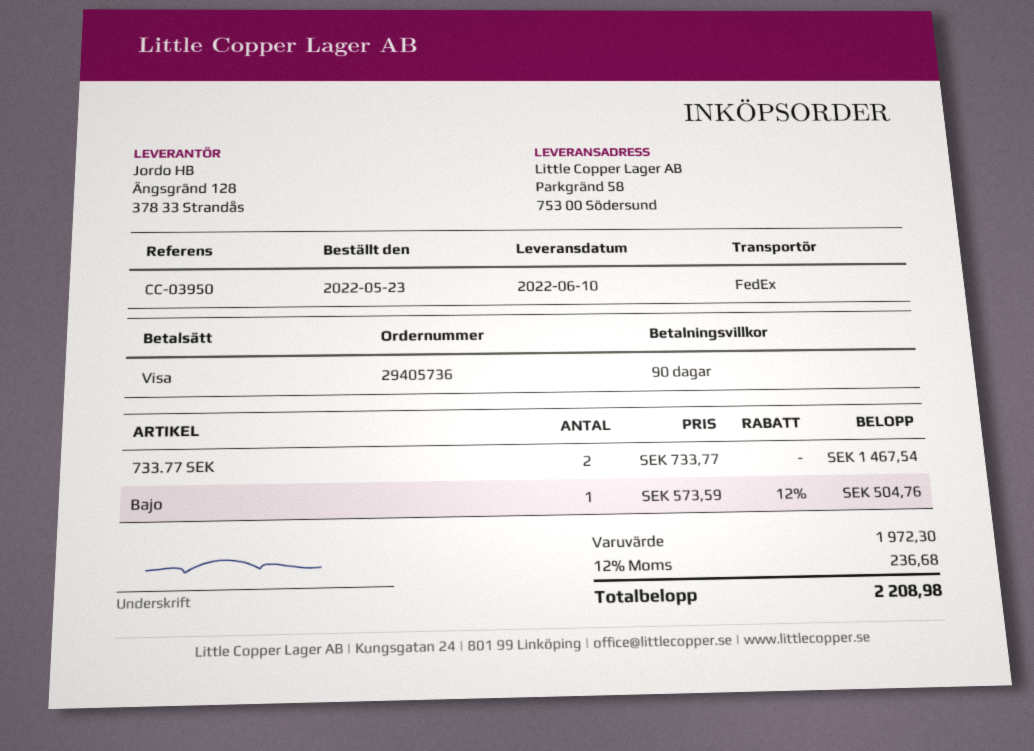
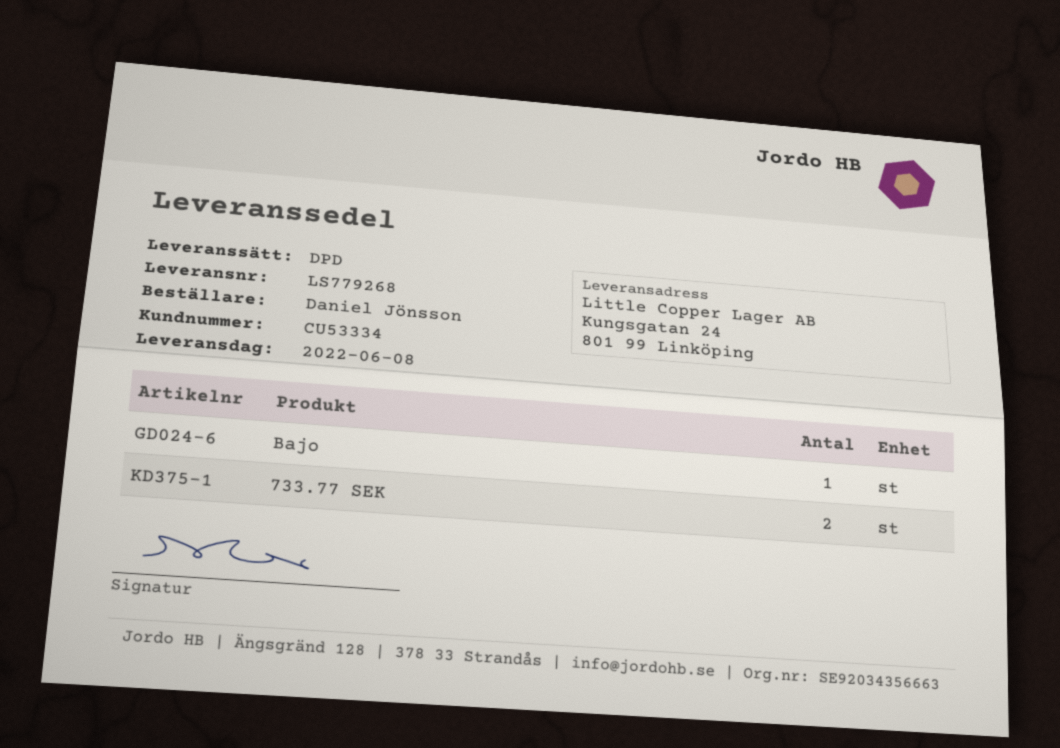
delivery date: 2022-06-10 -> 2022-06-08
shipping method: FedEx -> DPD
ship to: Parkgränd 58, 753 00 Södersund -> Kungsgatan 24, 801 99 Linköping

